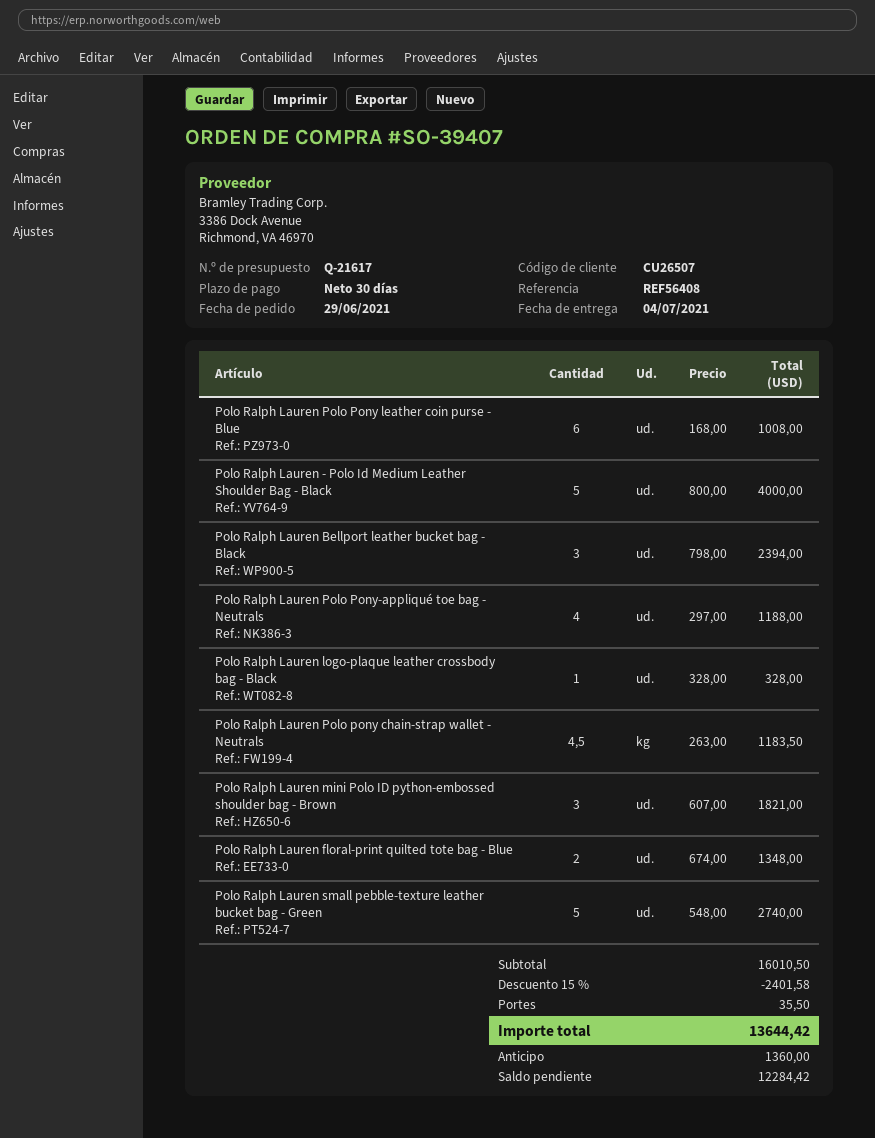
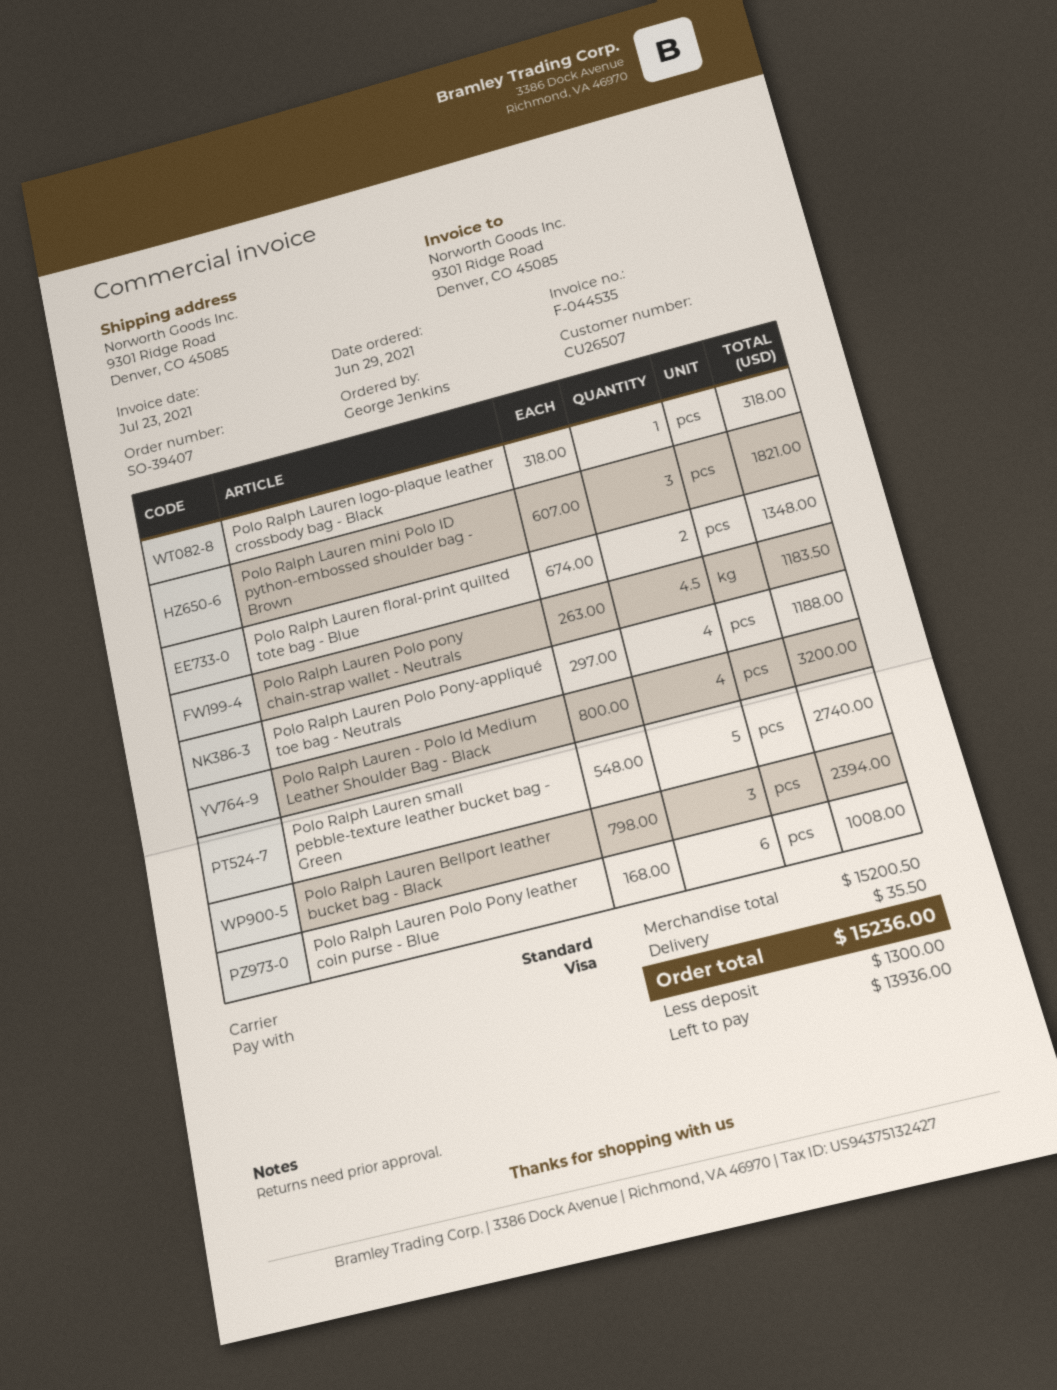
Polo Ralph Lauren - Polo Id Medium Leather Shoulder Bag - Black: 5 x 800.00 = 4000.00 -> 4 x 800.00 = 3200.00
Polo Ralph Lauren logo-plaque leather crossbody bag - Black: 1 x 328.00 = 328.00 -> 1 x 318.00 = 318.00
subtotal: 16010.50 -> 15200.50
discount: 15% = 2401.58 -> none
total: 13644.42 -> 15236.00
deposit: 1360.00 -> 1300.00
balance: 12284.42 -> 13936.00

